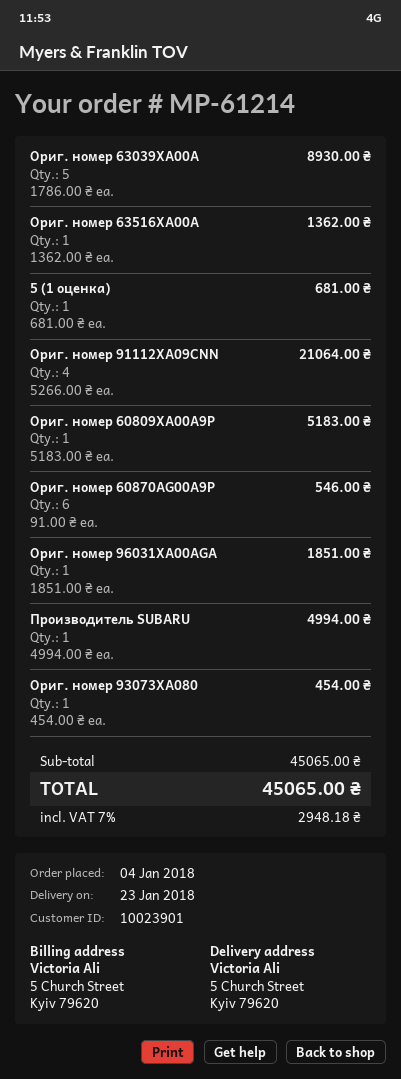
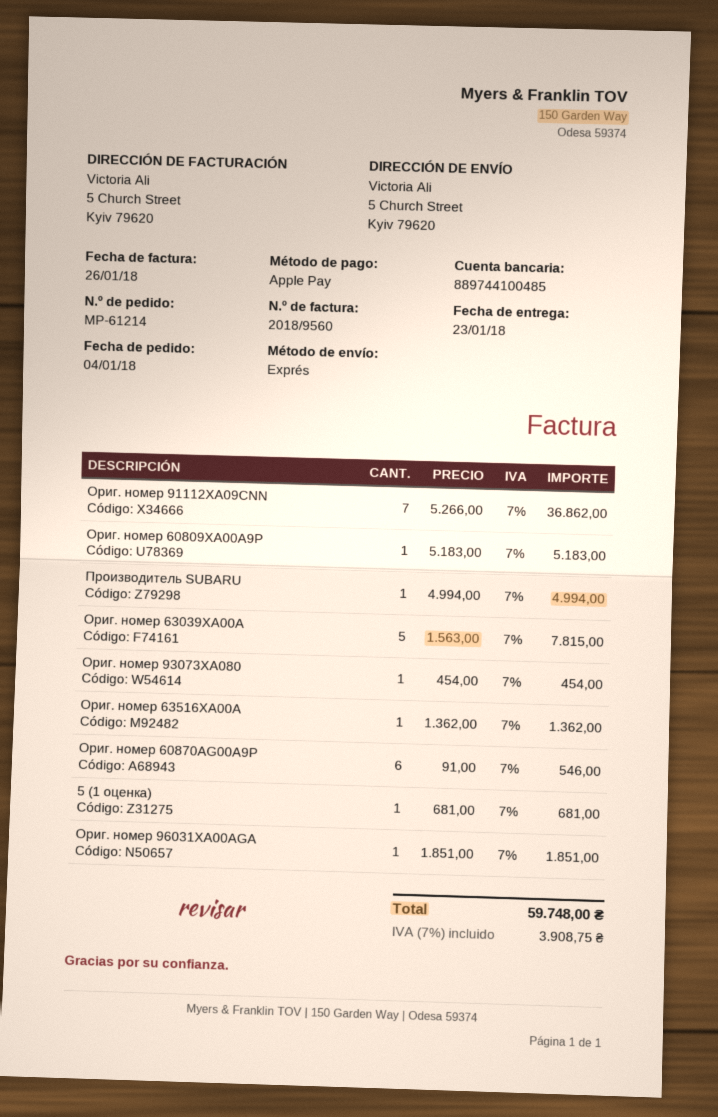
Ориг. номер 63039XA00A: 5 x 1786.00 = 8930.00 -> 5 x 1563.00 = 7815.00
Ориг. номер 91112XA09CNN: 4 x 5266.00 = 21064.00 -> 7 x 5266.00 = 36862.00
tax: 7% = 2948.18 -> 7% = 3908.75
total: 45065.00 -> 59748.00

